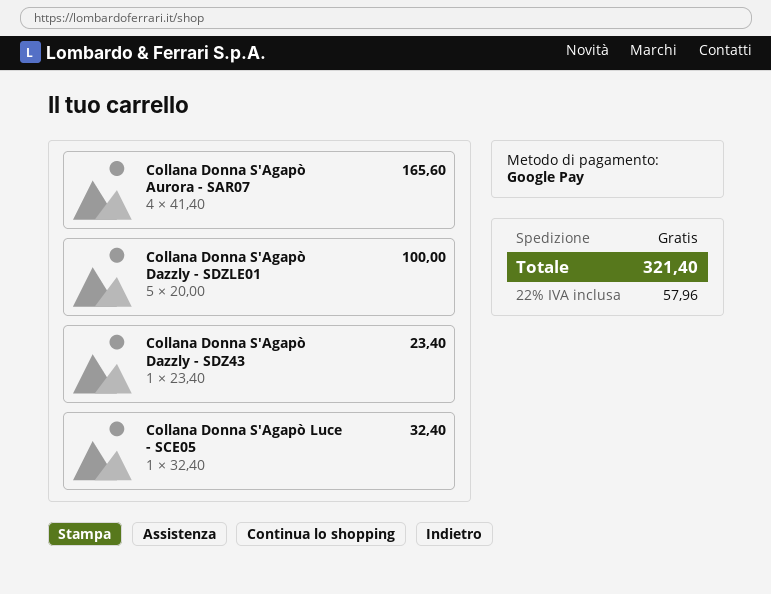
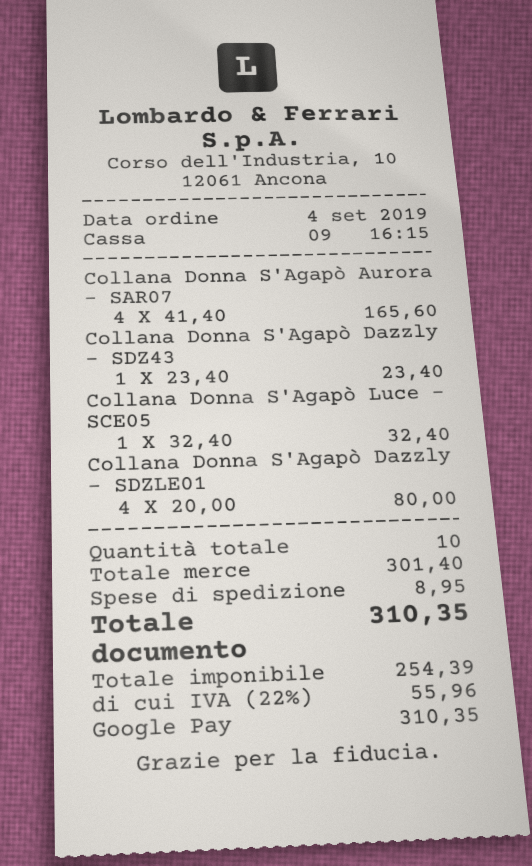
Collana Donna S'Agapò Dazzly - SDZLE01: 5 x 20.00 = 100.00 -> 4 x 20.00 = 80.00
shipping: 0.00 -> 8.95
tax: 22% = 57.96 -> 22% = 55.96
total: 321.40 -> 310.35

